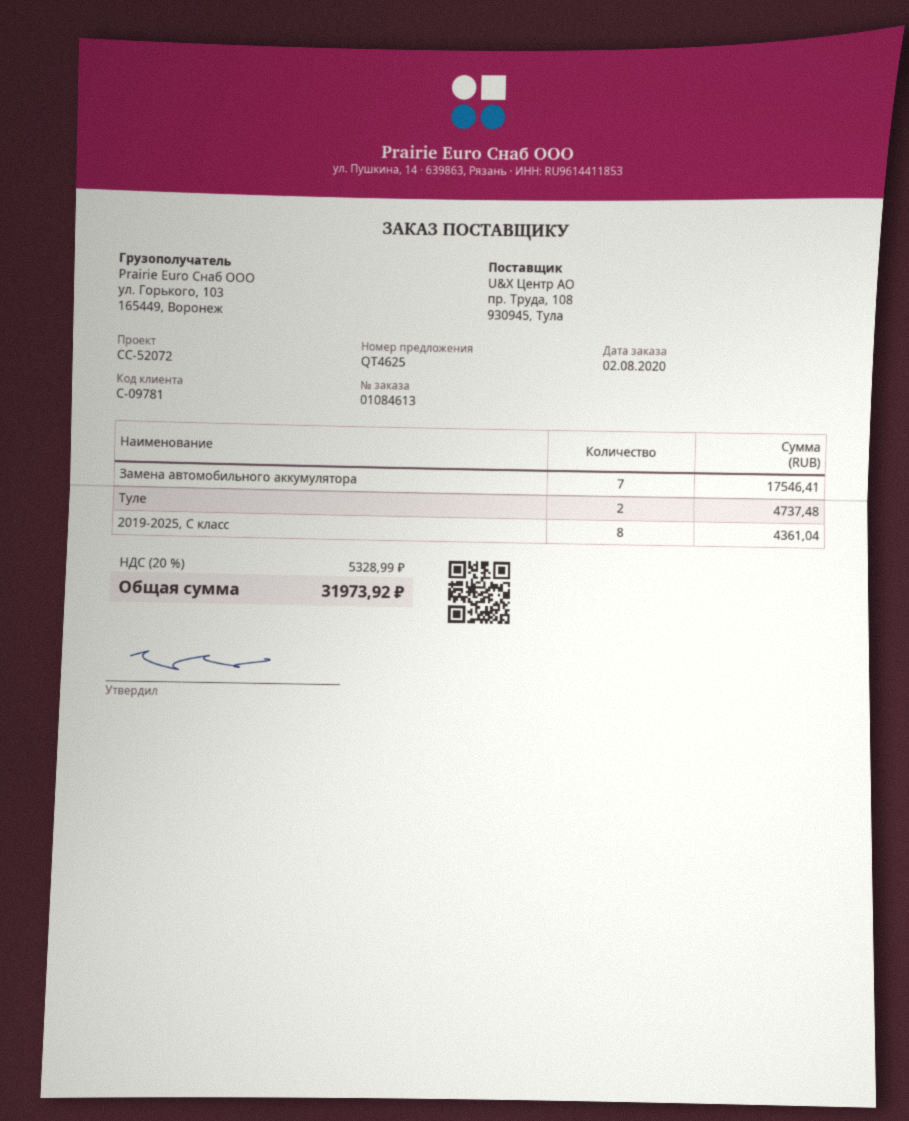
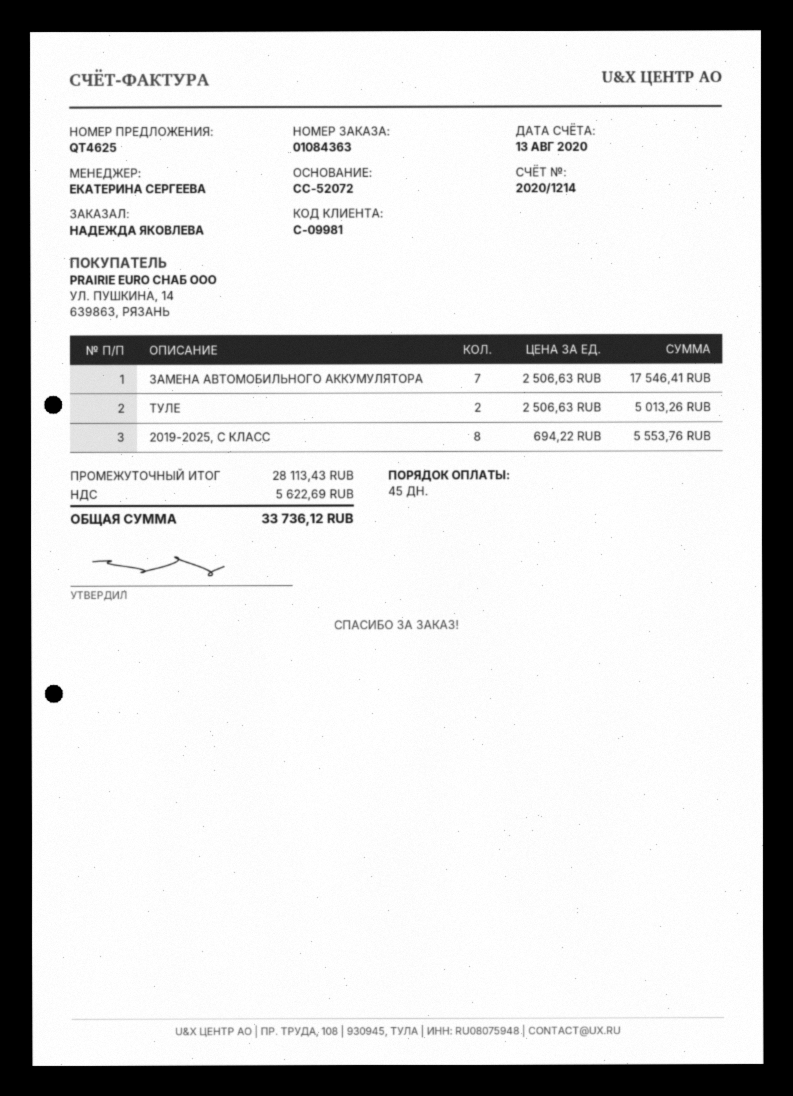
order number: 01084613 -> 01084363
customer number: C-09781 -> C-09981
Туле: 2 for 4737.48 -> 2 for 5013.26
2019-2025, C класс: 8 for 4361.04 -> 8 for 5553.76
tax: 5328.99 -> 5622.69
total: 31973.92 -> 33736.12

